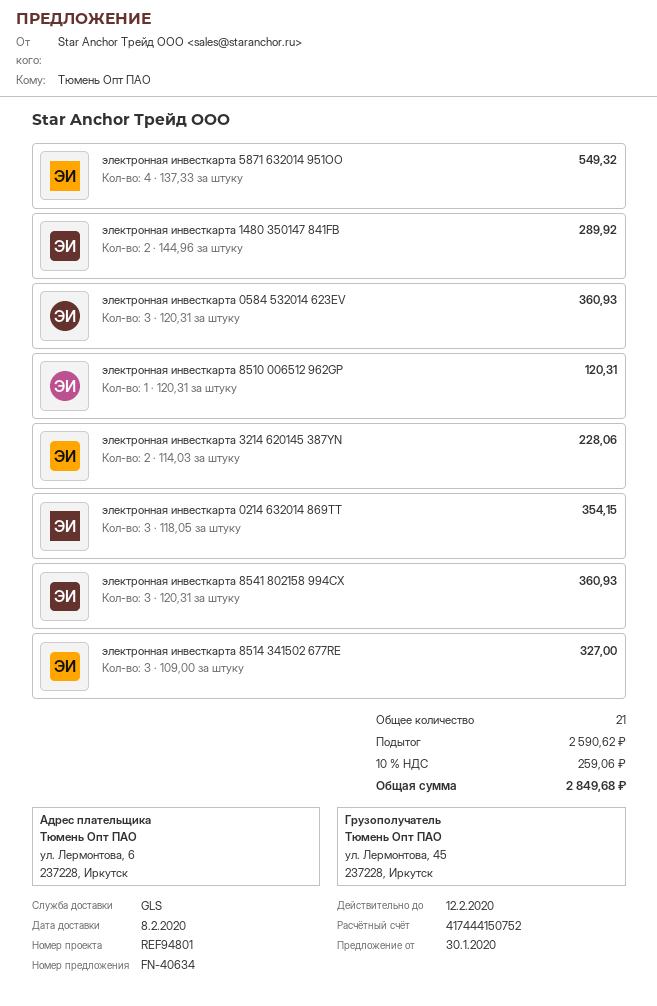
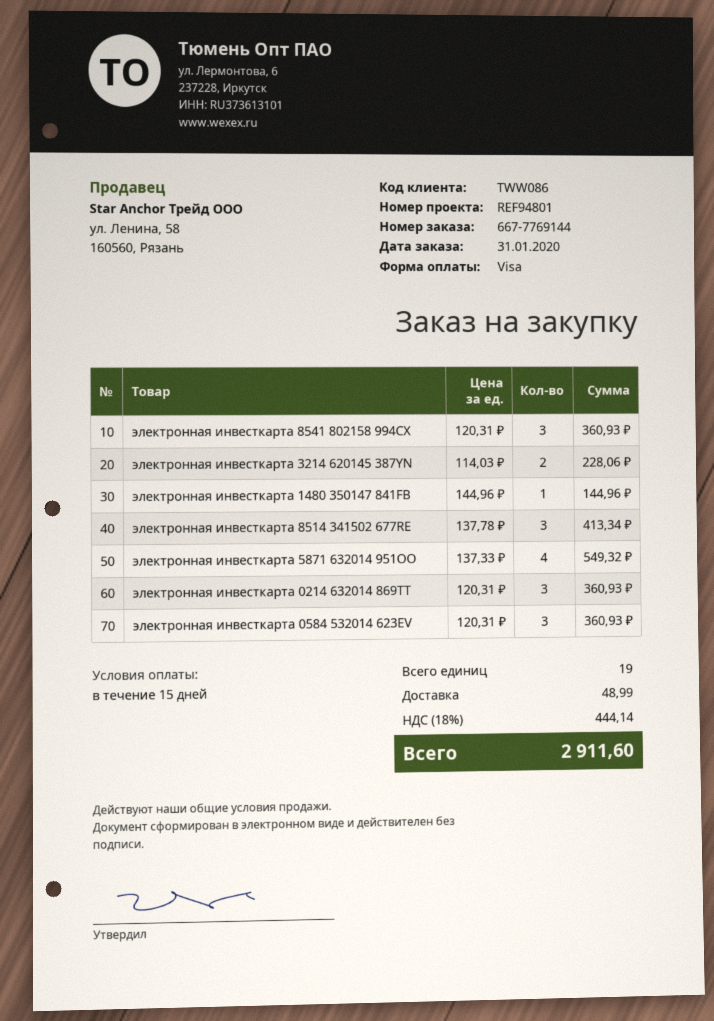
электронная инвесткарта 1480 350147 841FB: 2 x 144.96 = 289.92 -> 1 x 144.96 = 144.96
электронная инвесткарта 8510 006512 962GP: 1 x 120.31 = 120.31 -> none
электронная инвесткарта 0214 632014 869TT: 3 x 118.05 = 354.15 -> 3 x 120.31 = 360.93
электронная инвесткарта 8514 341502 677RE: 3 x 109.00 = 327.00 -> 3 x 137.78 = 413.34
total quantity: 21 -> 19
shipping: none -> 48.99
tax: 10% = 259.06 -> 18% = 444.14
total: 2849.68 -> 2911.60

